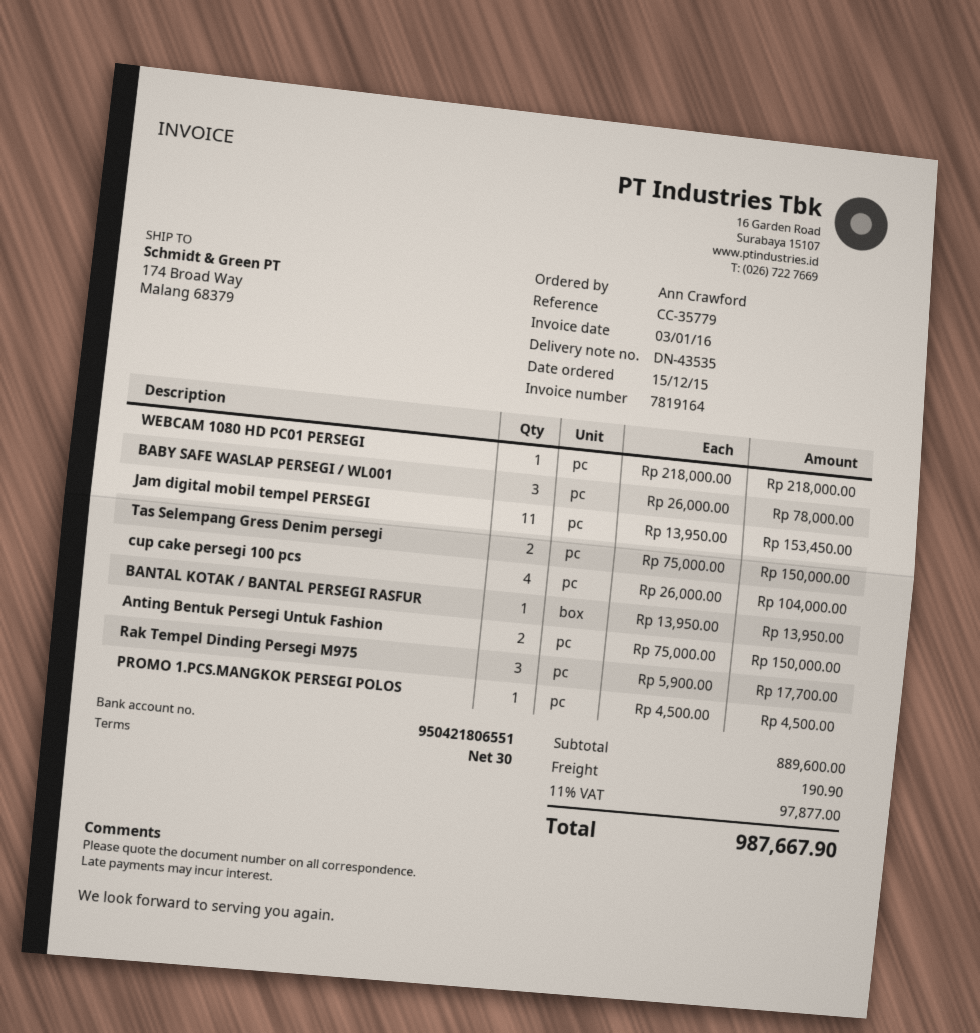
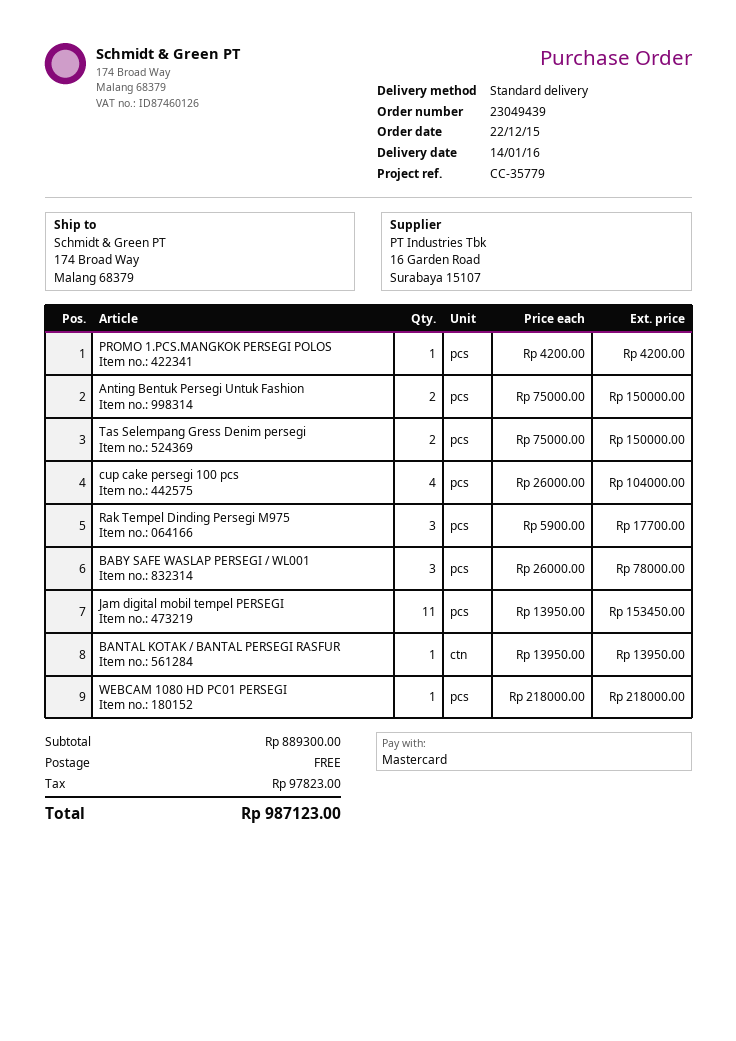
order date: 2015-12-15 -> 2015-12-22
PROMO 1.PCS.MANGKOK PERSEGI POLOS: 1 x 4500.00 = 4500.00 -> 1 x 4200.00 = 4200.00
subtotal: 889600.00 -> 889300.00
shipping: 190.90 -> 0.00
tax: 97877.00 -> 97823.00
total: 987667.90 -> 987123.00

